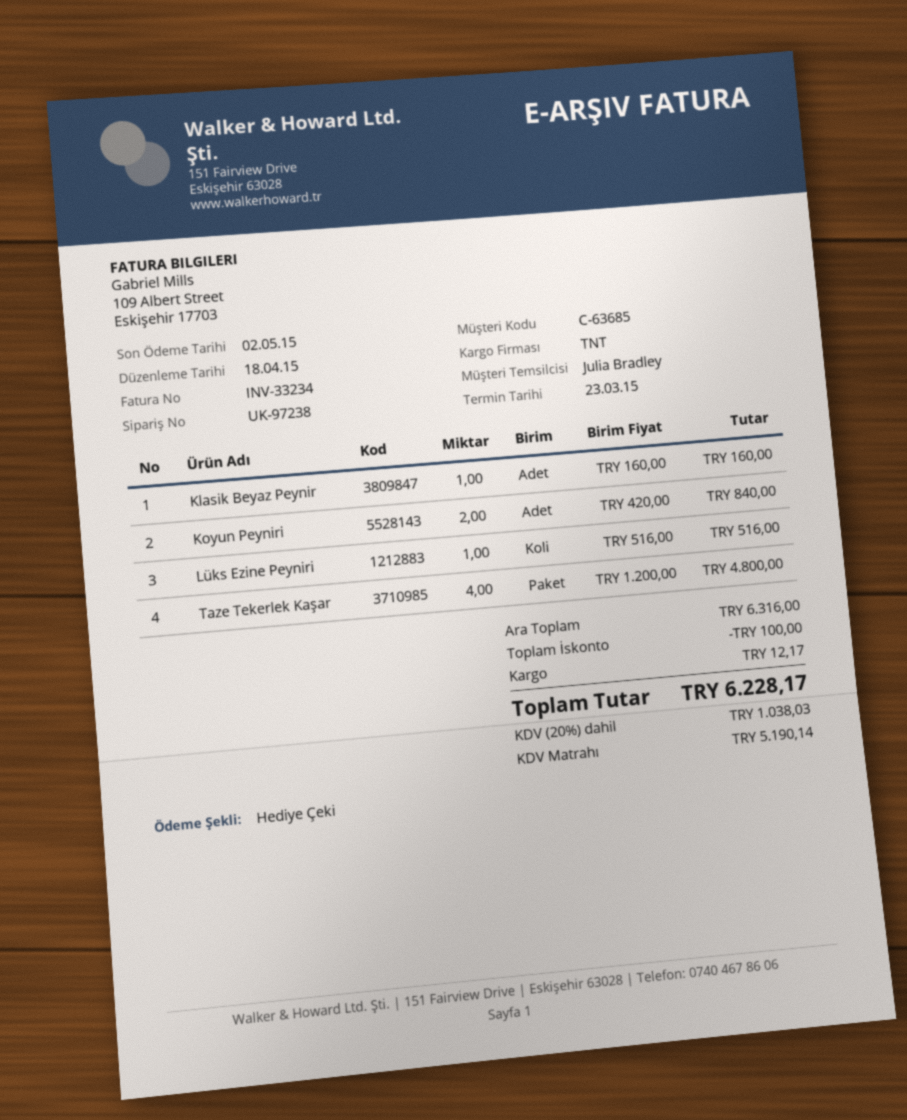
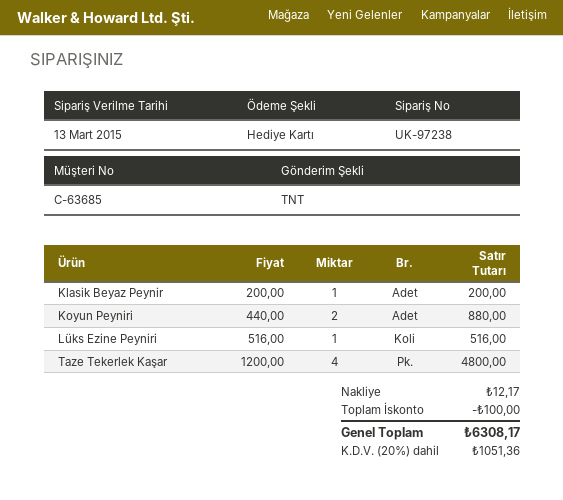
Klasik Beyaz Peynir: 1 x 160.00 = 160.00 -> 1 x 200.00 = 200.00
Koyun Peyniri: 2 x 420.00 = 840.00 -> 2 x 440.00 = 880.00
tax: 20% = 1038.03 -> 20% = 1051.36
total: 6228.17 -> 6308.17

